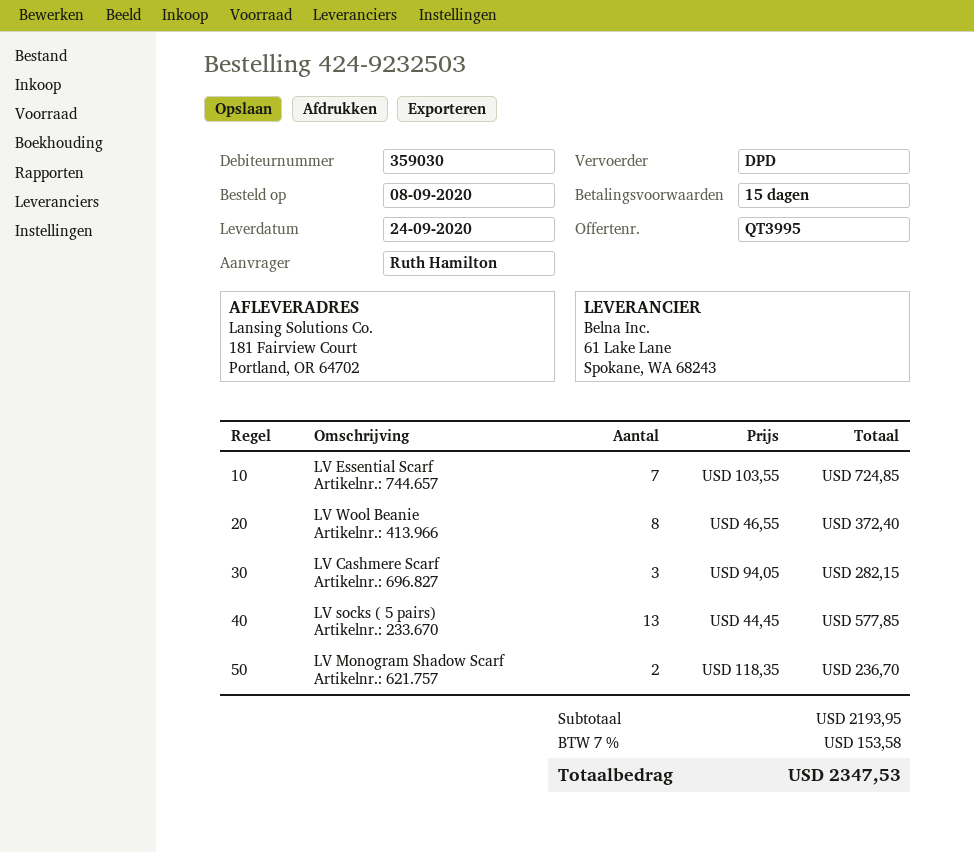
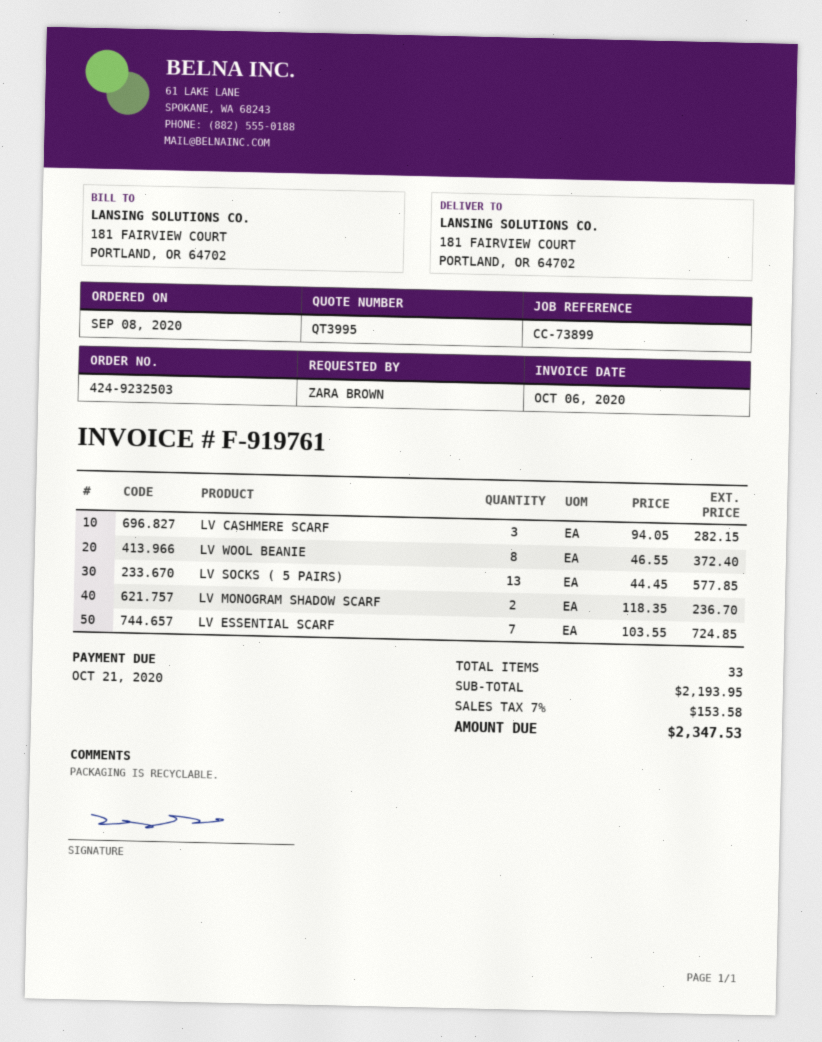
ordered by: Ruth Hamilton -> ZARA BROWN

